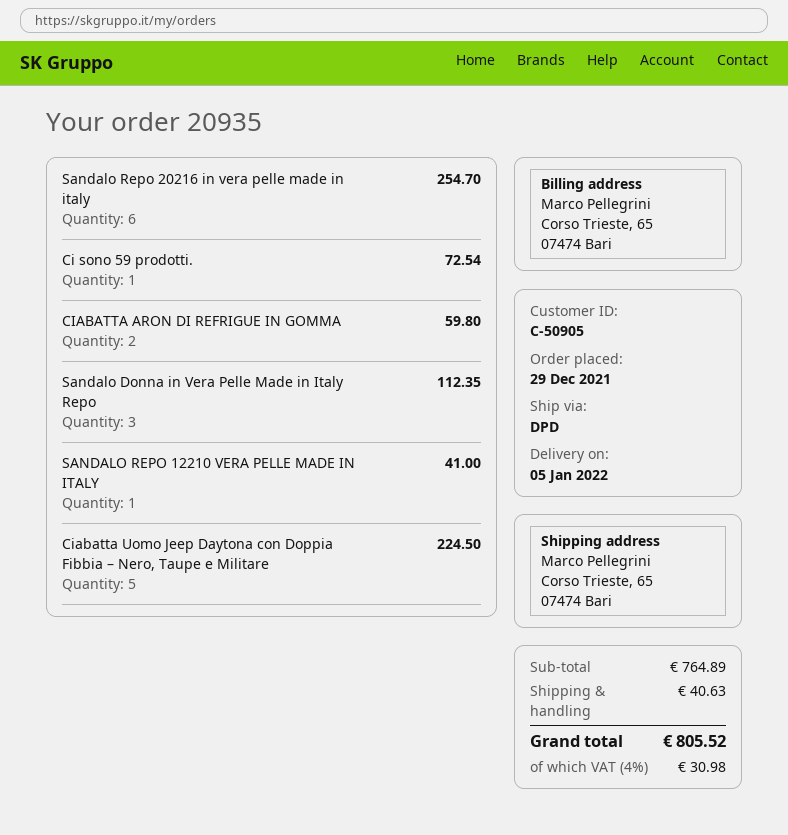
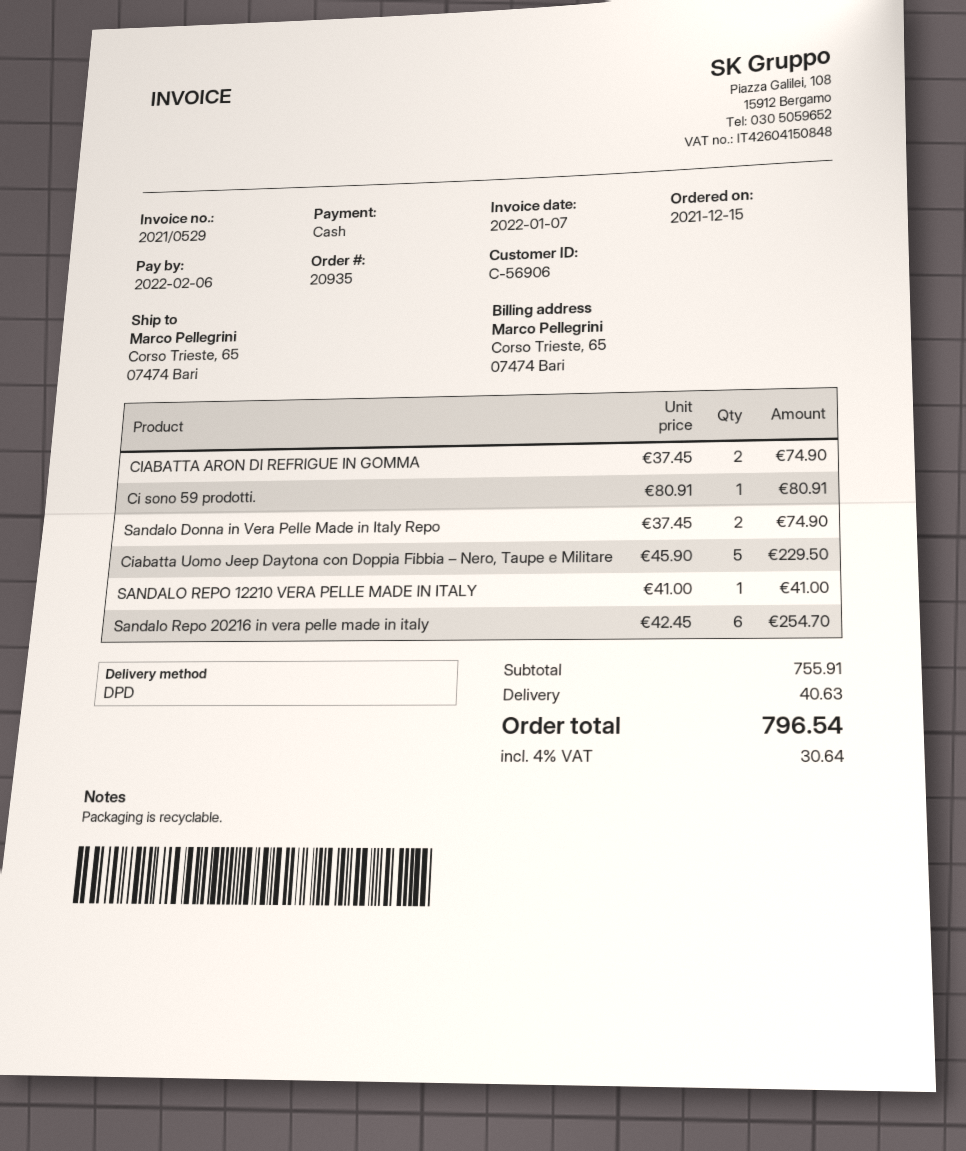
order date: 2021-12-29 -> 2021-12-15
customer number: C-50905 -> C-56906
Ci sono 59 prodotti.: 1 for 72.54 -> 1 for 80.91
CIABATTA ARON DI REFRIGUE IN GOMMA: 2 for 59.80 -> 2 for 74.90
Sandalo Donna in Vera Pelle Made in Italy Repo: 3 for 112.35 -> 2 for 74.90
Ciabatta Uomo Jeep Daytona con Doppia Fibbia – Nero, Taupe e Militare: 5 for 224.50 -> 5 for 229.50
subtotal: 764.89 -> 755.91
tax: 4% = 30.98 -> 4% = 30.64
total: 805.52 -> 796.54

